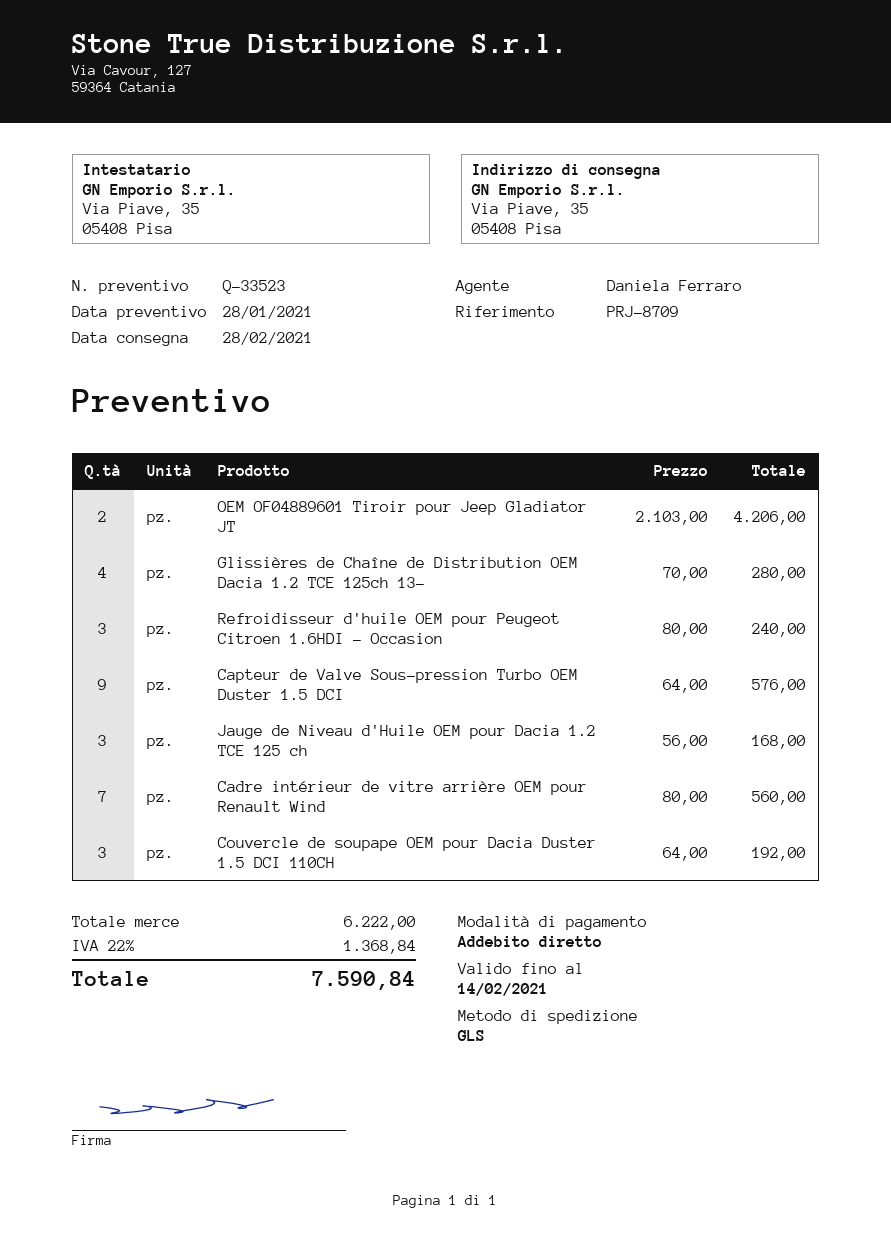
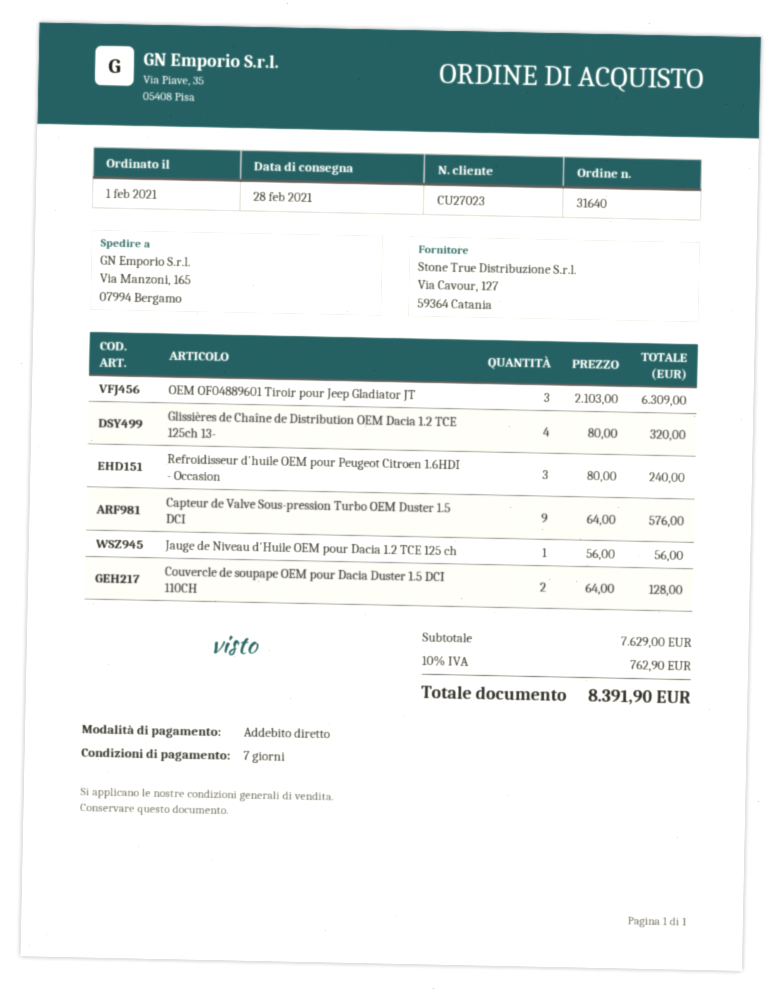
ship to: Via Piave, 35, 05408 Pisa -> Via Manzoni, 165, 07994 Bergamo
OEM OF04889601 Tiroir pour Jeep Gladiator JT: 2 x 2103.00 = 4206.00 -> 3 x 2103.00 = 6309.00
Glissières de Chaîne de Distribution OEM Dacia 1.2 TCE 125ch 13-: 4 x 70.00 = 280.00 -> 4 x 80.00 = 320.00
Jauge de Niveau d'Huile OEM pour Dacia 1.2 TCE 125 ch: 3 x 56.00 = 168.00 -> 1 x 56.00 = 56.00
Cadre intérieur de vitre arrière OEM pour Renault Wind: 7 x 80.00 = 560.00 -> none
Couvercle de soupape OEM pour Dacia Duster 1.5 DCI 110CH: 3 x 64.00 = 192.00 -> 2 x 64.00 = 128.00
subtotal: 6222.00 -> 7629.00
tax: 22% = 1368.84 -> 10% = 762.90
total: 7590.84 -> 8391.90

